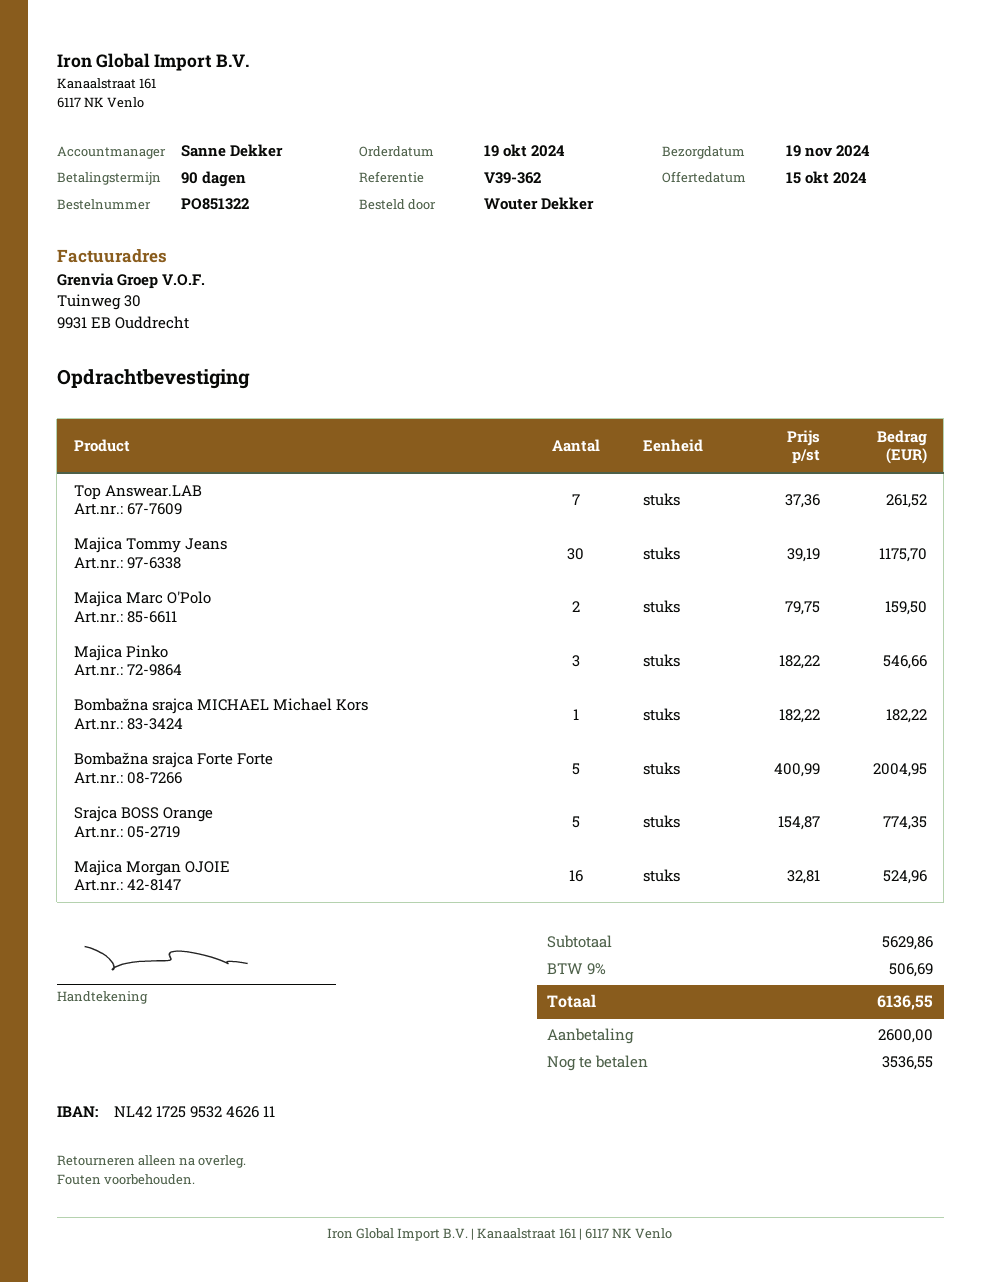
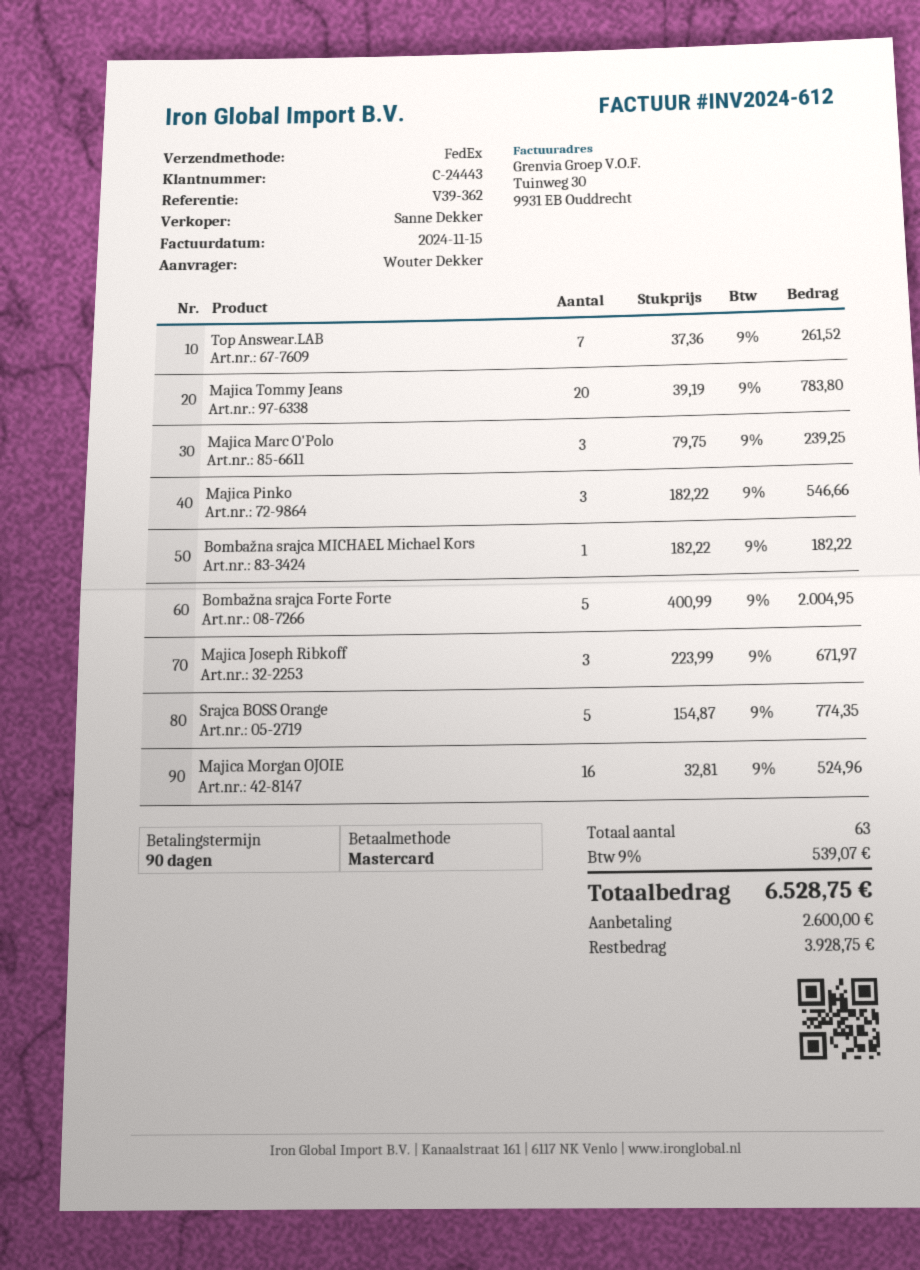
Majica Tommy Jeans: 30 x 39.19 = 1175.70 -> 20 x 39.19 = 783.80
Majica Marc O'Polo: 2 x 79.75 = 159.50 -> 3 x 79.75 = 239.25
Majica Joseph Ribkoff: none -> 3 x 223.99 = 671.97
tax: 9% = 506.69 -> 9% = 539.07
total: 6136.55 -> 6528.75
balance: 3536.55 -> 3928.75

